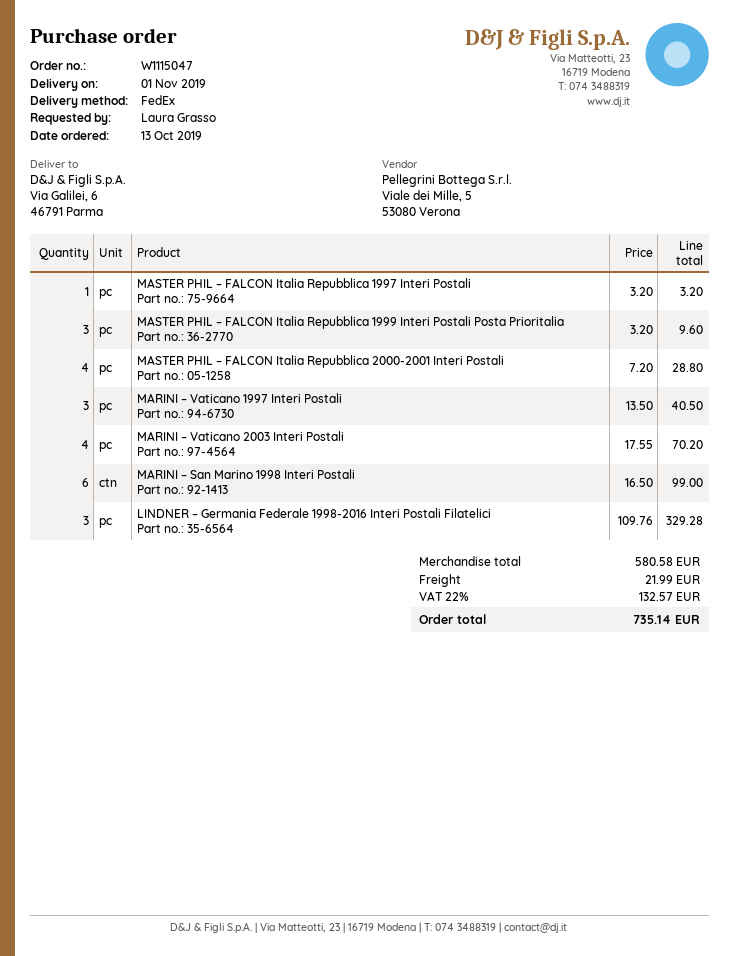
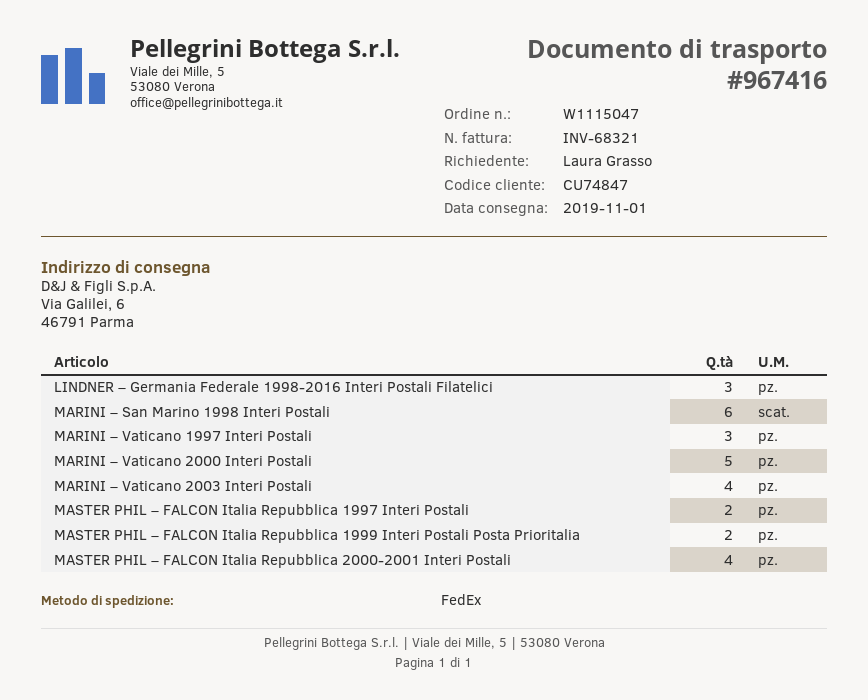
MASTER PHIL – FALCON Italia Repubblica 1997 Interi Postali: 1 -> 2
MASTER PHIL – FALCON Italia Repubblica 1999 Interi Postali Posta Prioritalia: 3 -> 2
MARINI – Vaticano 2000 Interi Postali: none -> 5

